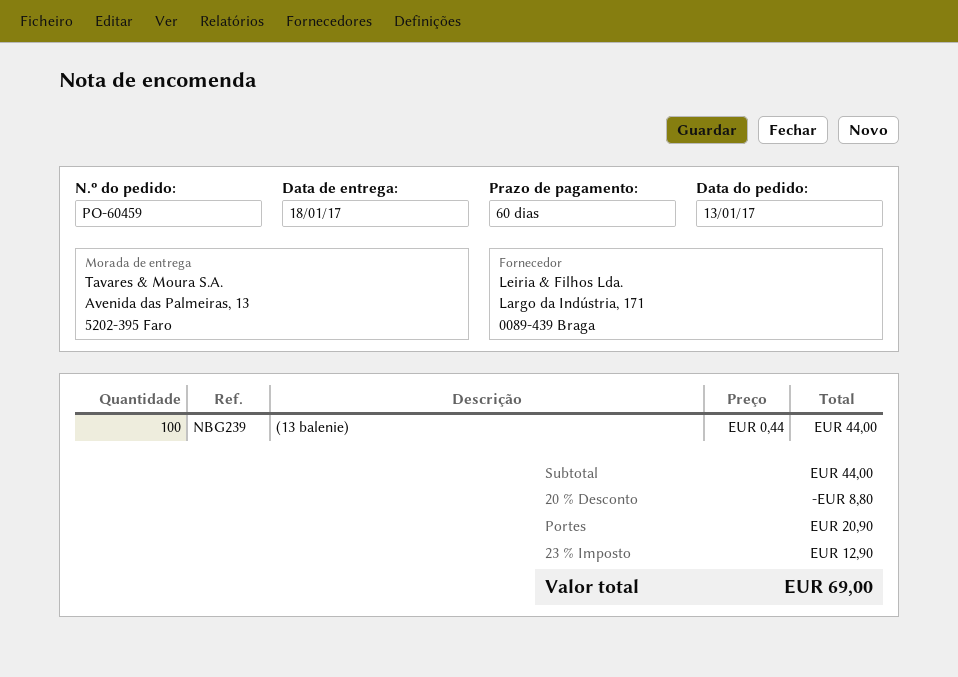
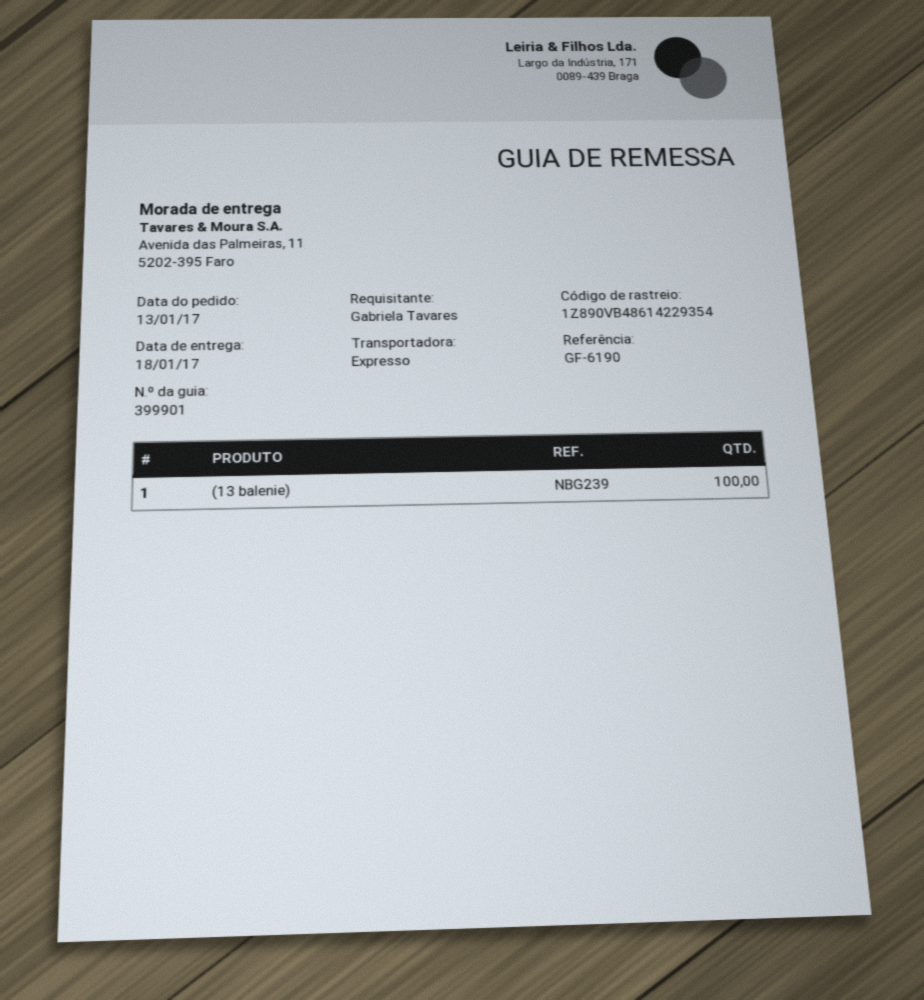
ship to: Avenida das Palmeiras, 13, 5202-395 Faro -> Avenida das Palmeiras, 11, 5202-395 Faro

